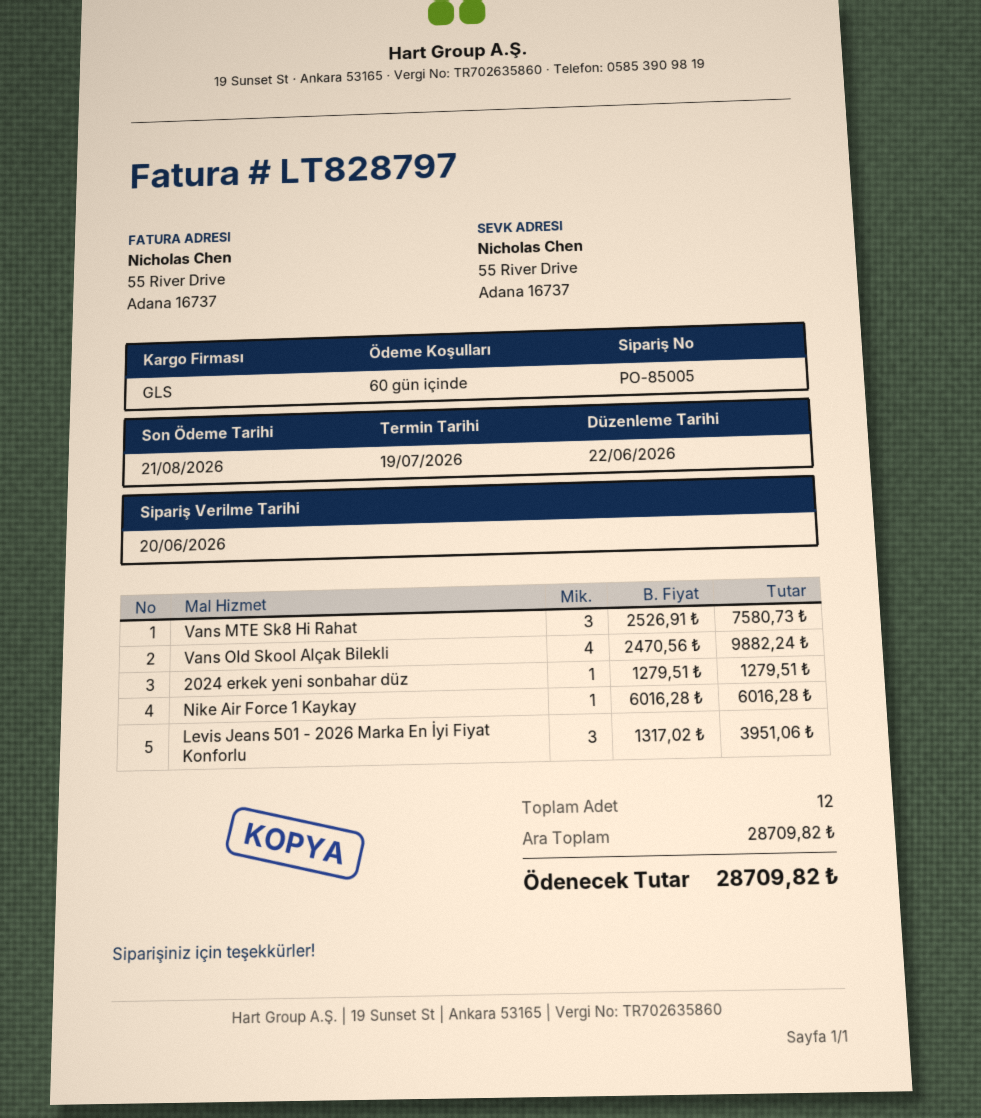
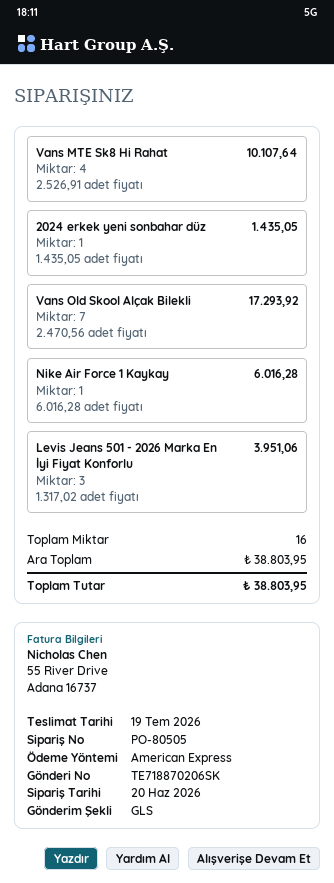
order number: PO-85005 -> PO-80505
Vans MTE Sk8 Hi Rahat: 3 x 2526.91 = 7580.73 -> 4 x 2526.91 = 10107.64
Vans Old Skool Alçak Bilekli: 4 x 2470.56 = 9882.24 -> 7 x 2470.56 = 17293.92
2024 erkek yeni sonbahar düz: 1 x 1279.51 = 1279.51 -> 1 x 1435.05 = 1435.05
total quantity: 12 -> 16
subtotal: 28709.82 -> 38803.95
total: 28709.82 -> 38803.95

